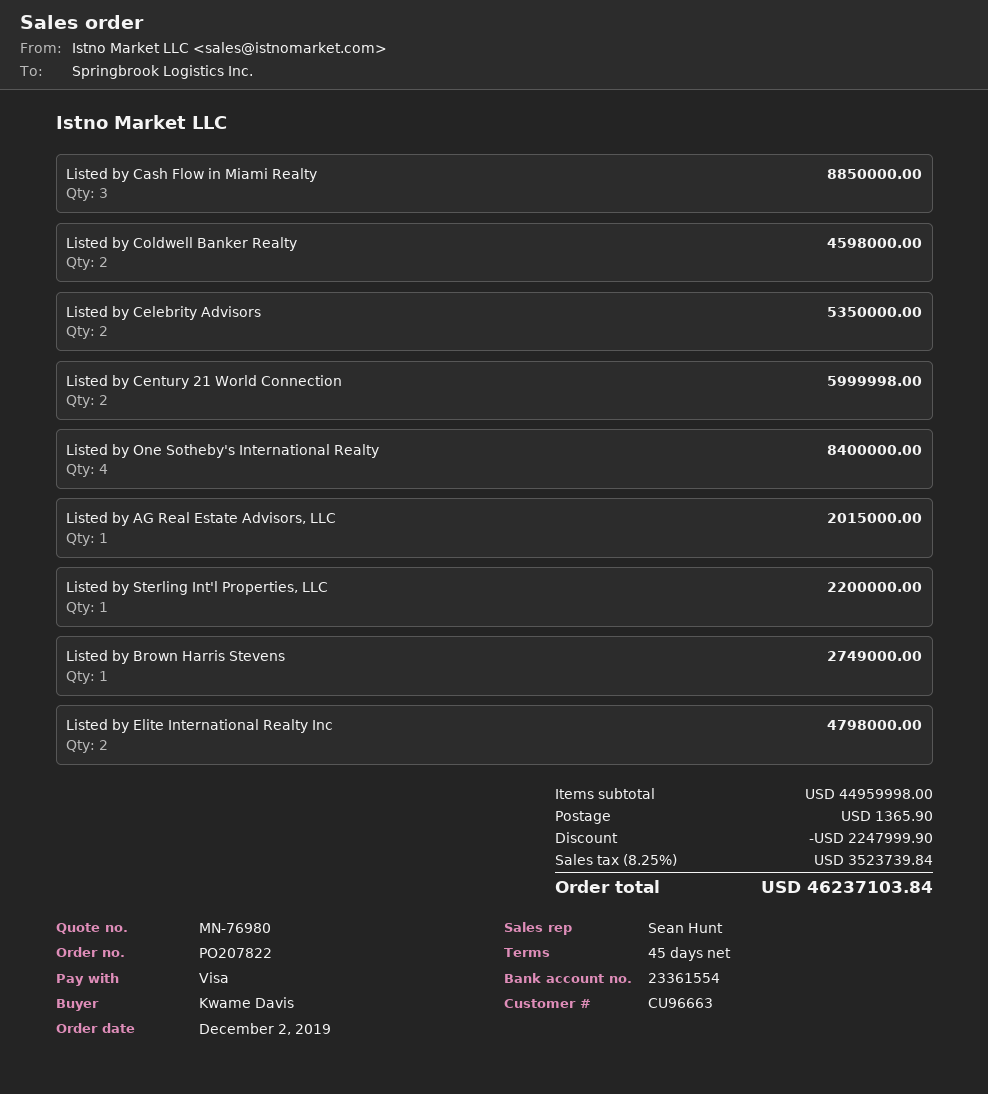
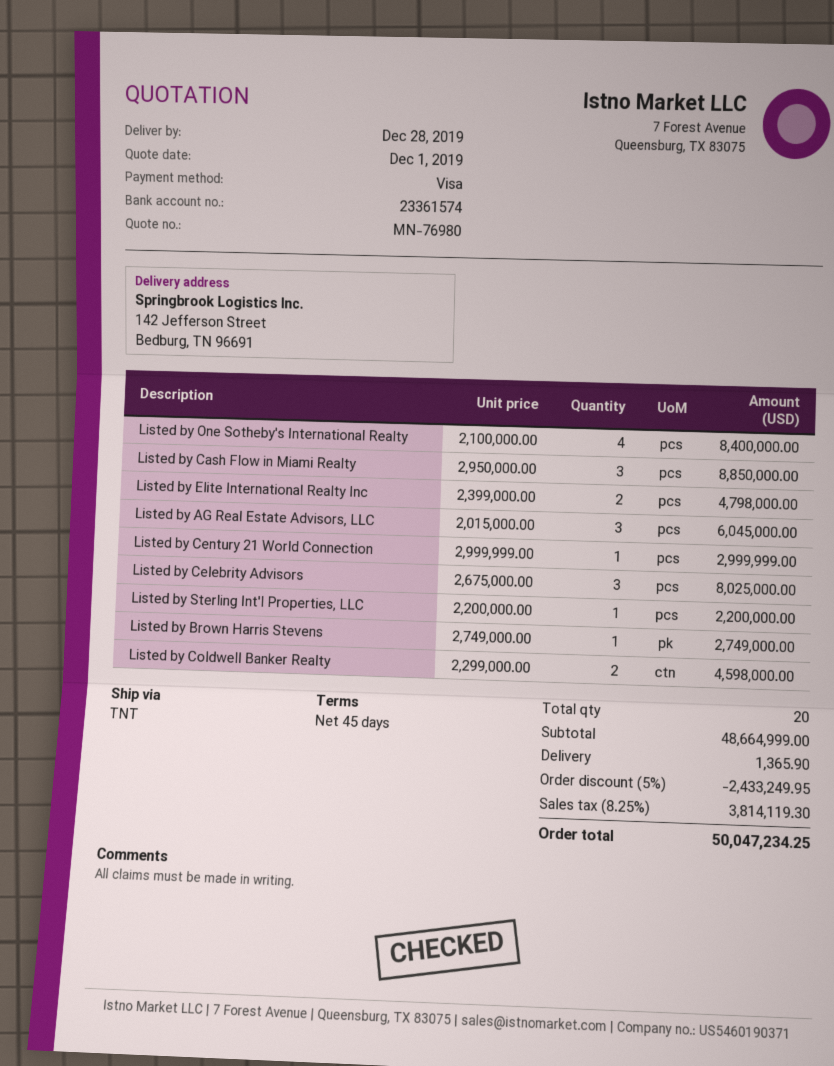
bank account: 23361554 -> 23361574
Listed by Celebrity Advisors: 2 for 5350000.00 -> 3 for 8025000.00
Listed by Century 21 World Connection: 2 for 5999998.00 -> 1 for 2999999.00
Listed by AG Real Estate Advisors, LLC: 1 for 2015000.00 -> 3 for 6045000.00
subtotal: 44959998.00 -> 48664999.00
discount: 2247999.90 -> 2433249.95
tax: 8.25% = 3523739.84 -> 8.25% = 3814119.30
total: 46237103.84 -> 50047234.25

